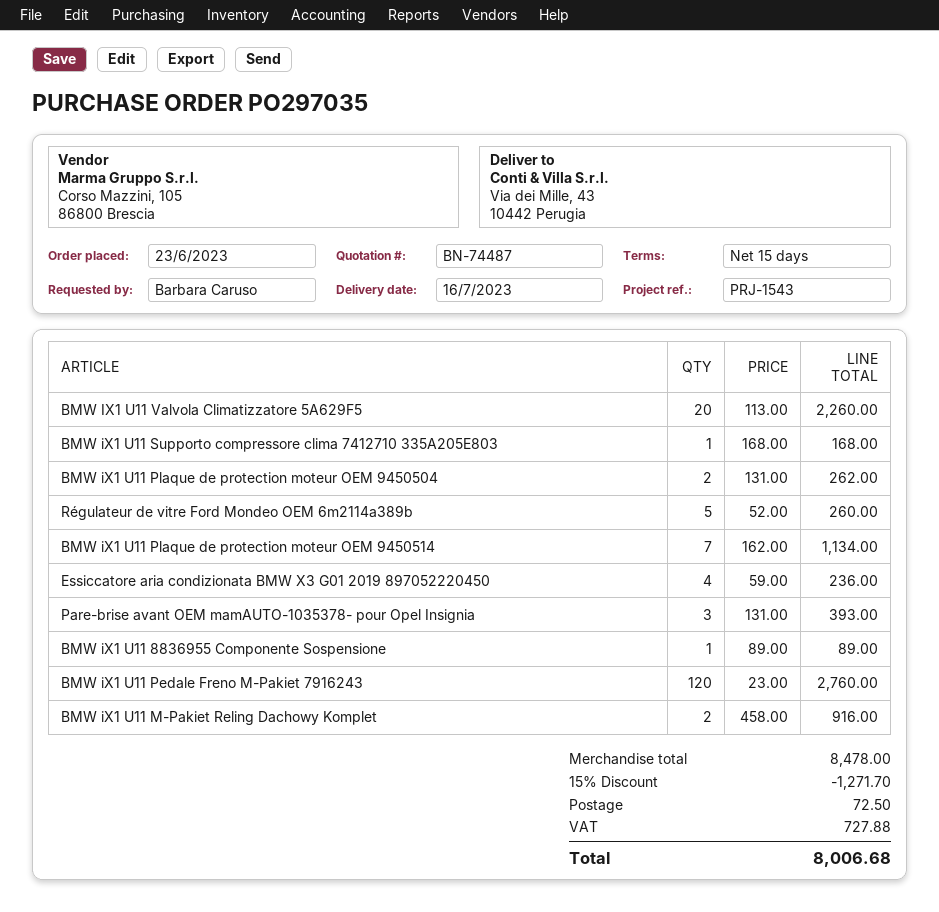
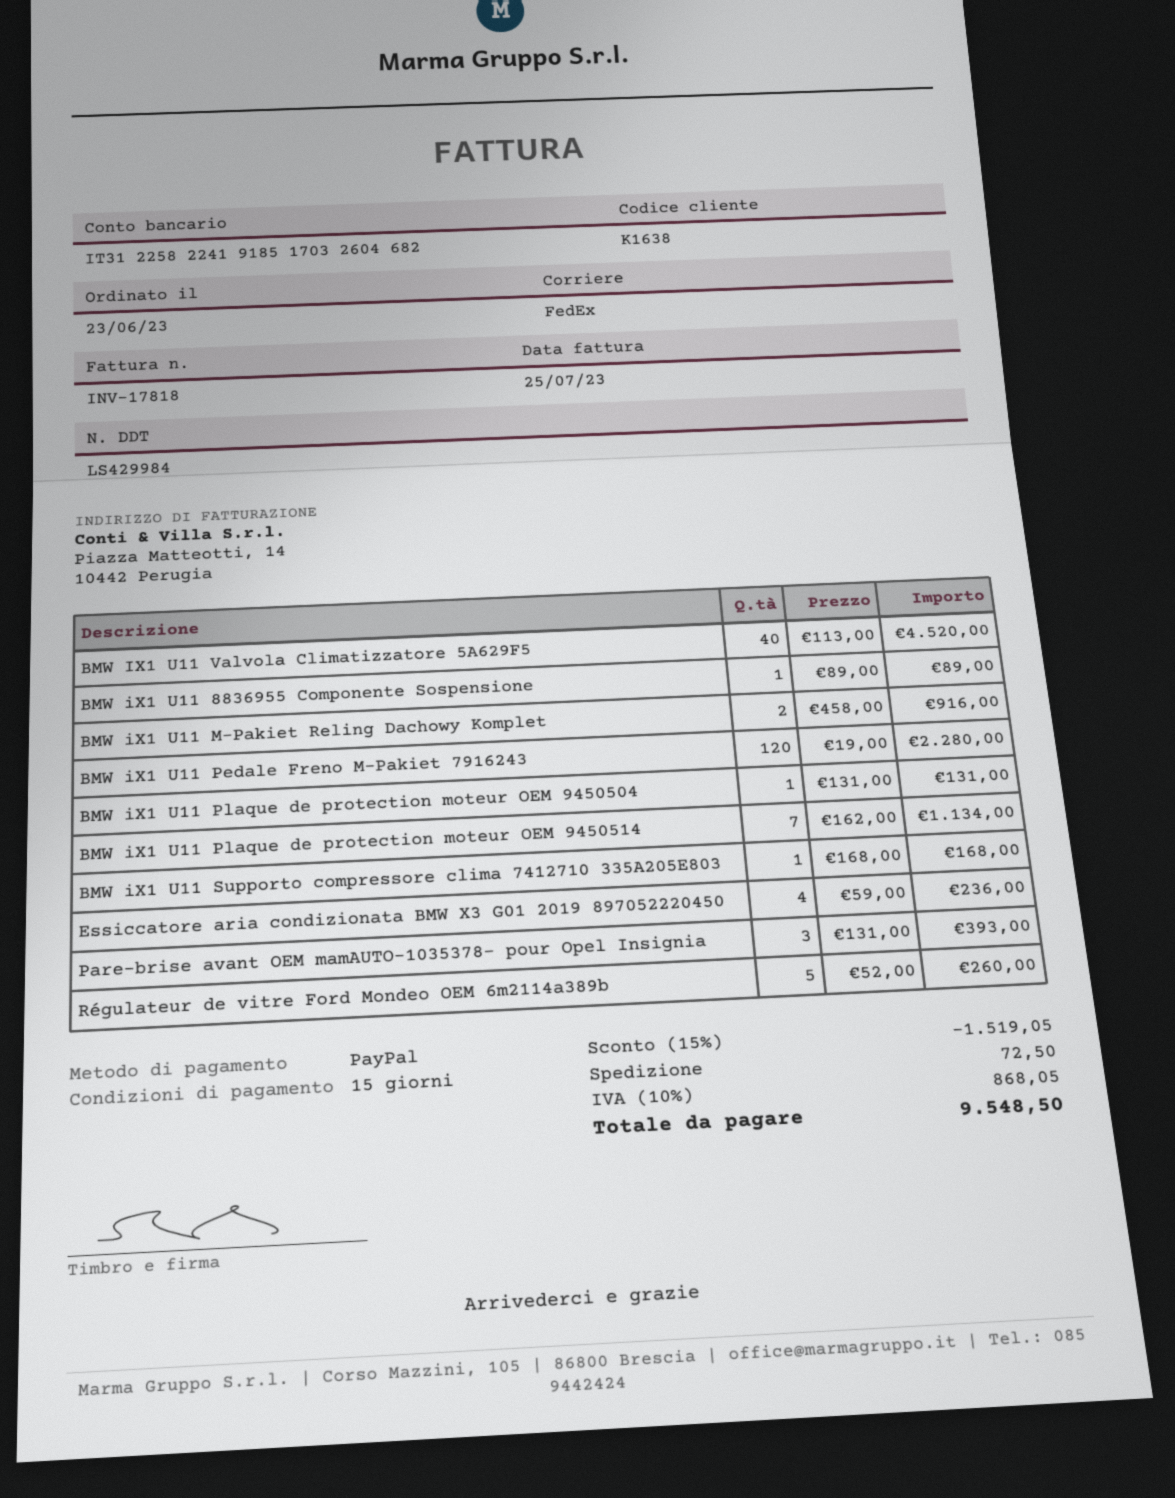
BMW IX1 U11 Valvola Climatizzatore 5A629F5: 20 x 113.00 = 2260.00 -> 40 x 113.00 = 4520.00
BMW iX1 U11 Plaque de protection moteur OEM 9450504: 2 x 131.00 = 262.00 -> 1 x 131.00 = 131.00
BMW iX1 U11 Pedale Freno M-Pakiet 7916243: 120 x 23.00 = 2760.00 -> 120 x 19.00 = 2280.00
discount: 15% = 1271.70 -> 15% = 1519.05
tax: 727.88 -> 868.05
total: 8006.68 -> 9548.50

